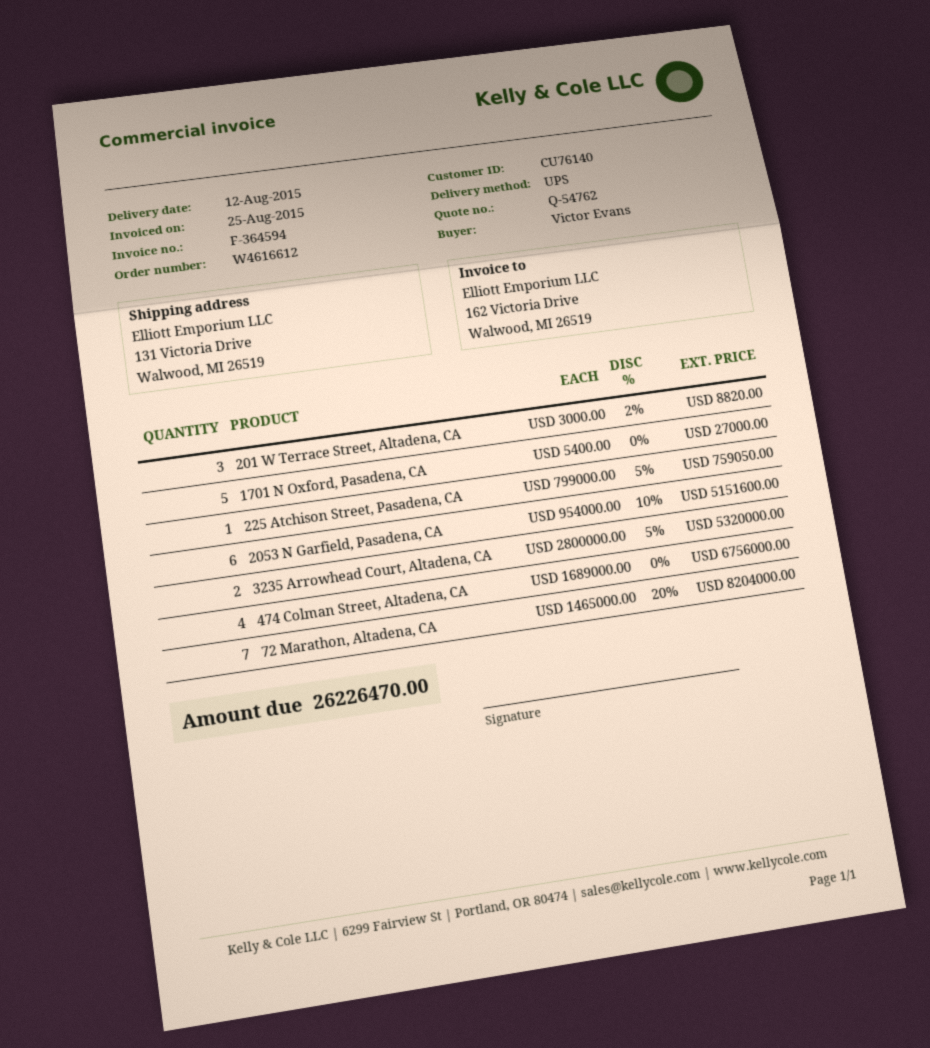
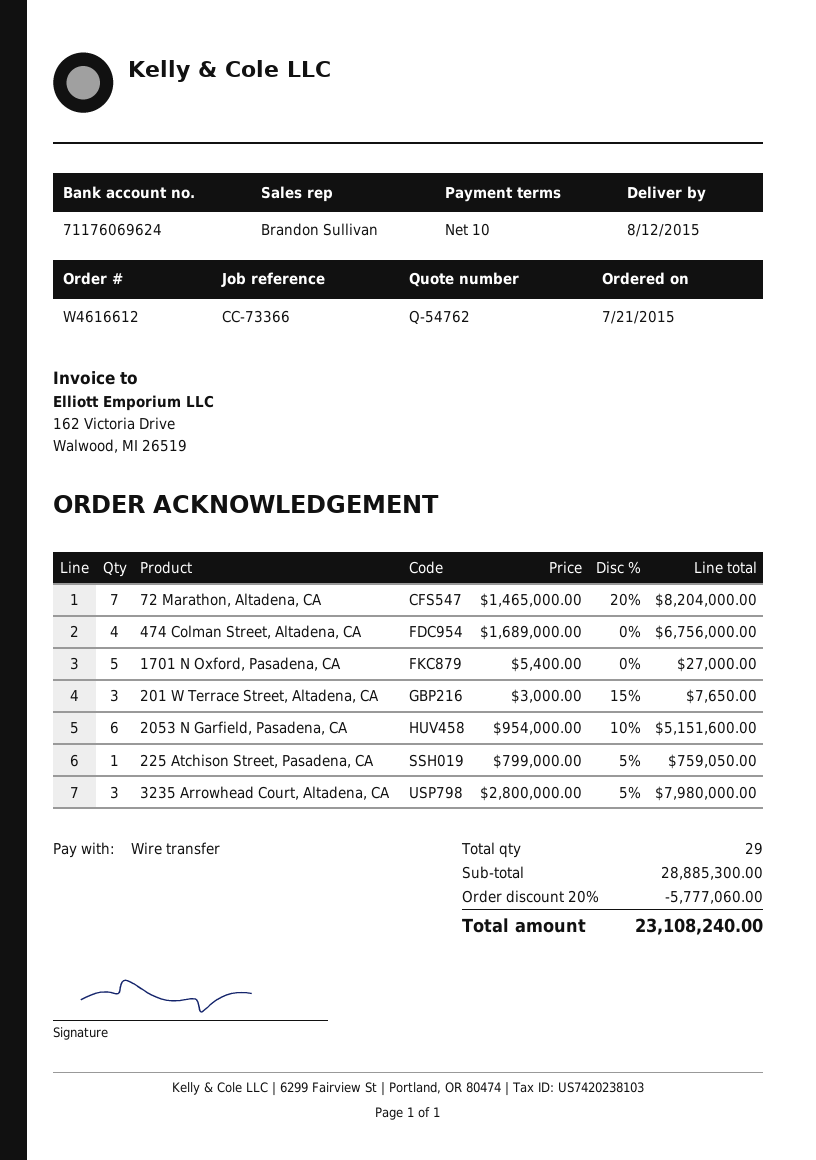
201 W Terrace Street, Altadena, CA: 3 x 3000.00 - 2% = 8820.00 -> 3 x 3000.00 - 15% = 7650.00
3235 Arrowhead Court, Altadena, CA: 2 x 2800000.00 - 5% = 5320000.00 -> 3 x 2800000.00 - 5% = 7980000.00
discount: none -> 20% = 5777060.00
total: 26226470.00 -> 23108240.00

